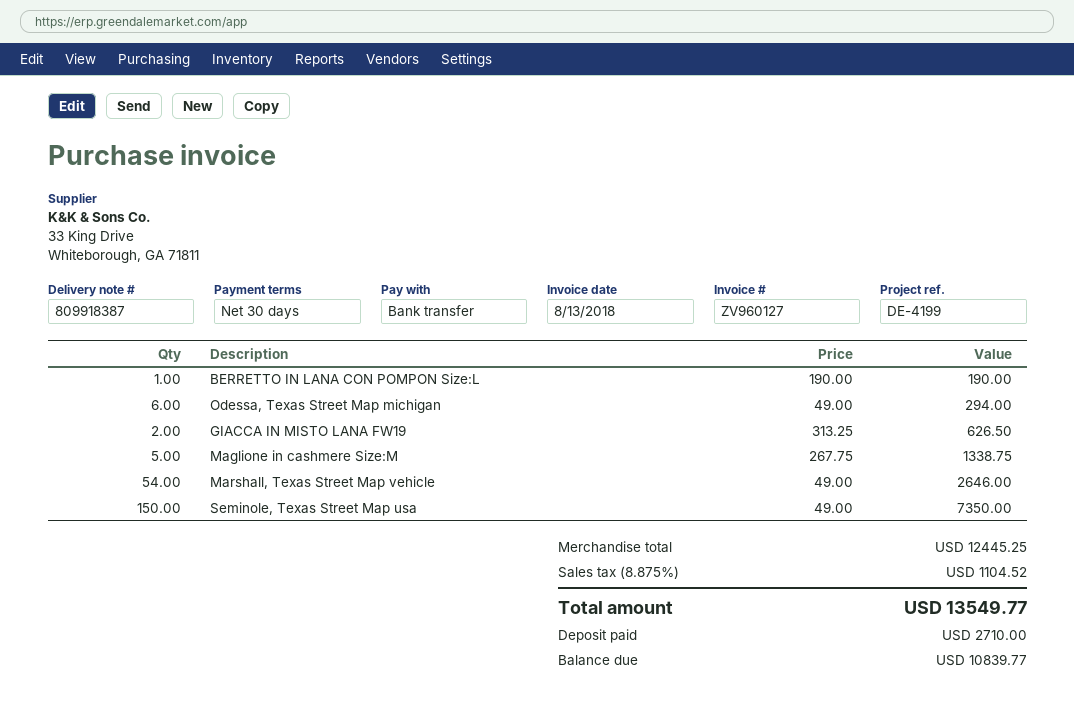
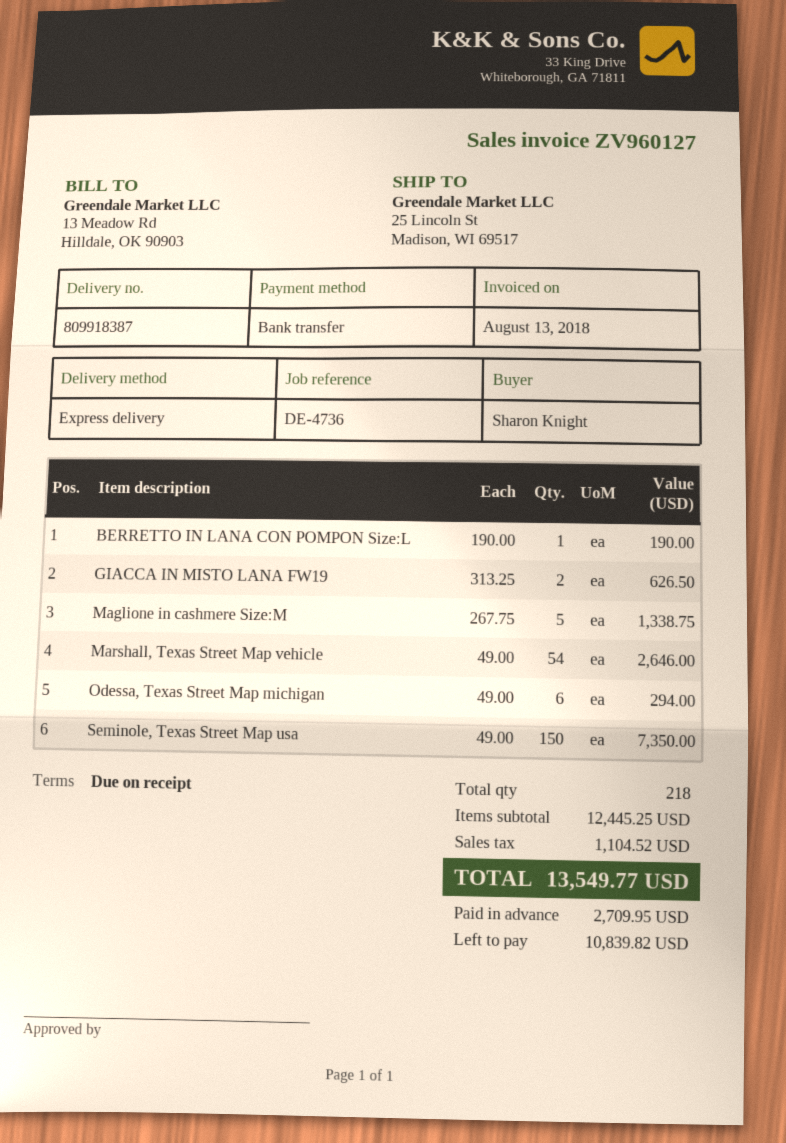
payment terms: 30 days -> on receipt
reference: DE-4199 -> DE-4736
deposit: 2710.00 -> 2709.95
balance: 10839.77 -> 10839.82

